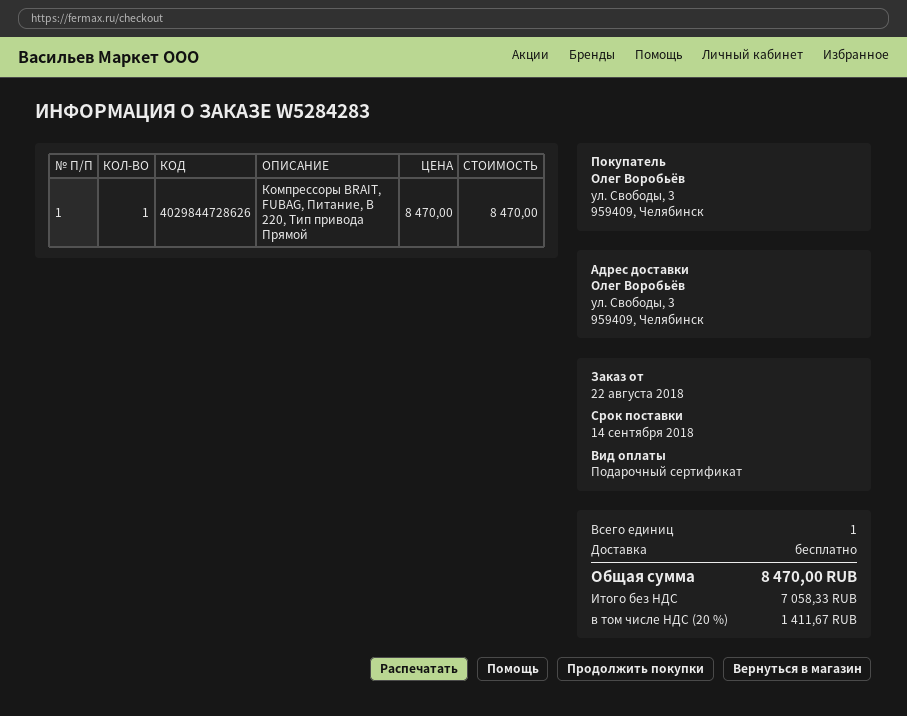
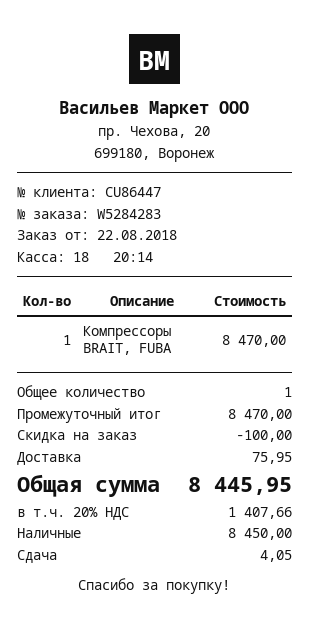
payment method: gift card -> cash
discount: none -> 100.00
shipping: 0.00 -> 75.95
tax: 20% = 1411.67 -> 20% = 1407.66
total: 8470.00 -> 8445.95

